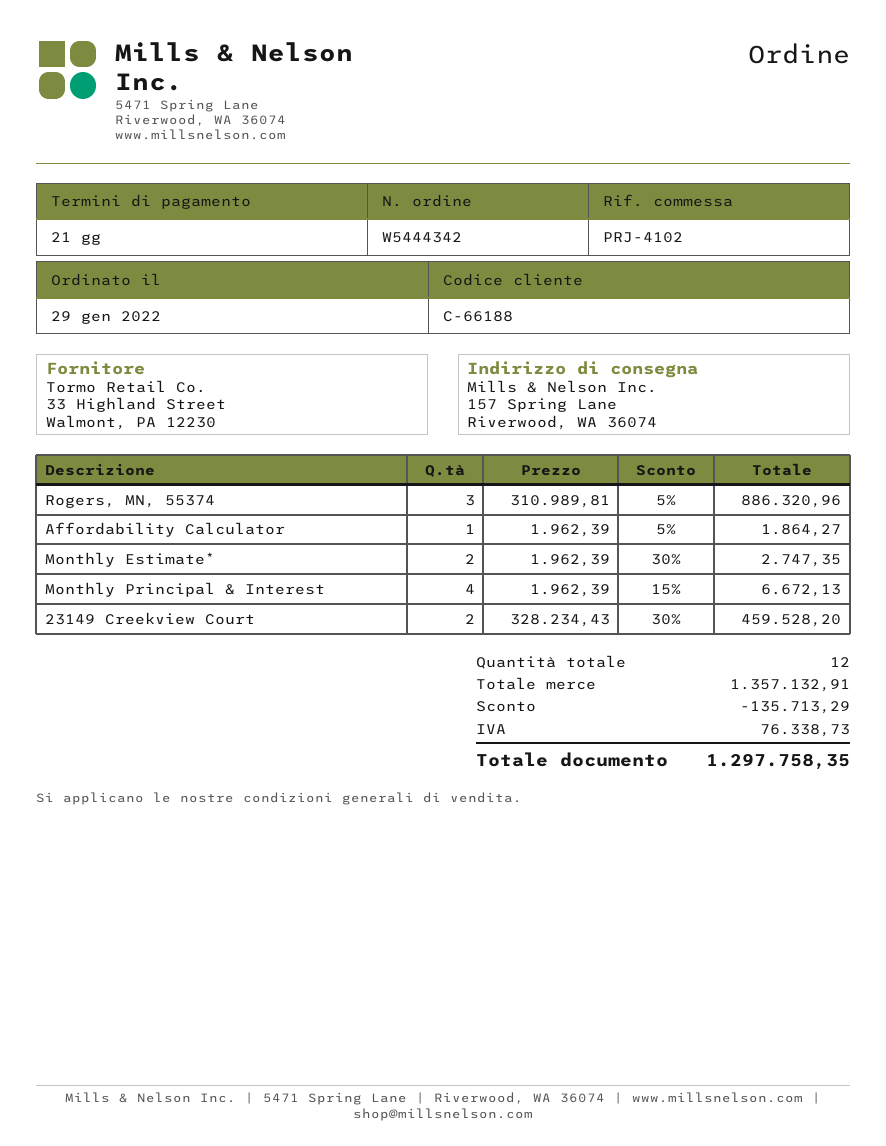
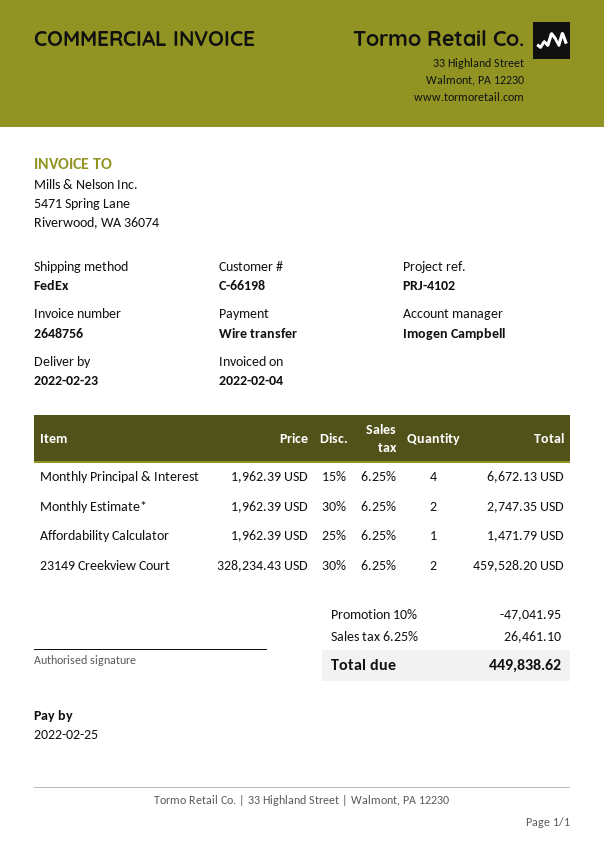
customer number: C-66188 -> C-66198
Rogers, MN, 55374: 3 x 310989.81 - 5% = 886320.96 -> none
Affordability Calculator: 1 x 1962.39 - 5% = 1864.27 -> 1 x 1962.39 - 25% = 1471.79
discount: 135713.29 -> 47041.95
tax: 76338.73 -> 26461.10
total: 1297758.35 -> 449838.62

